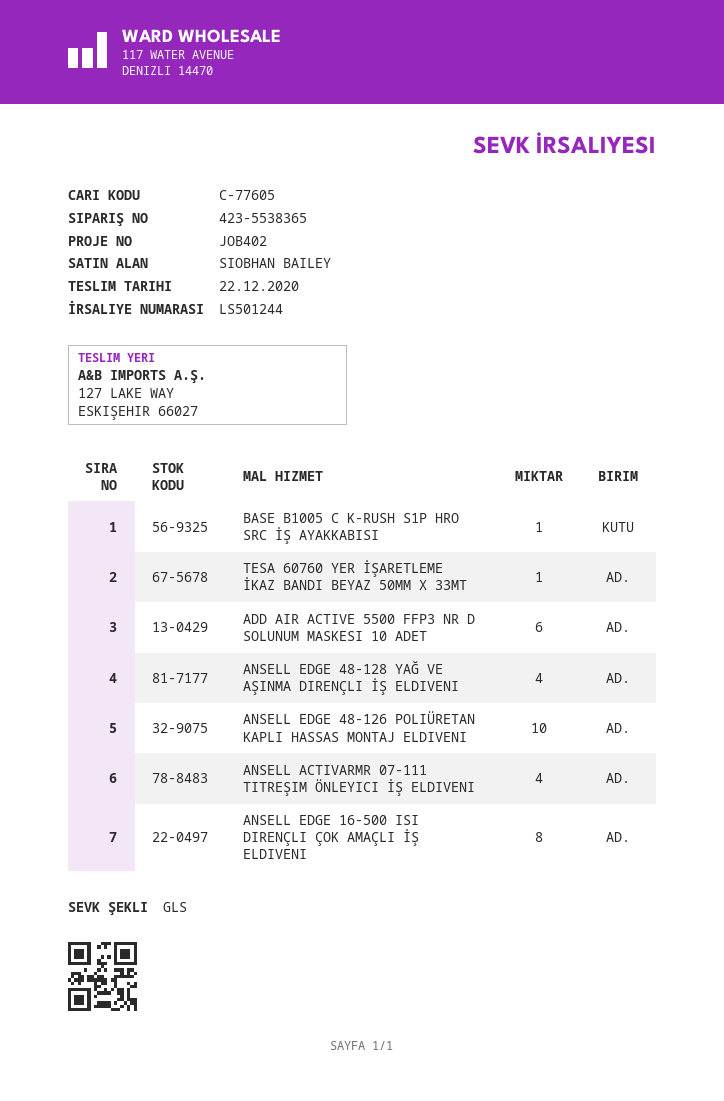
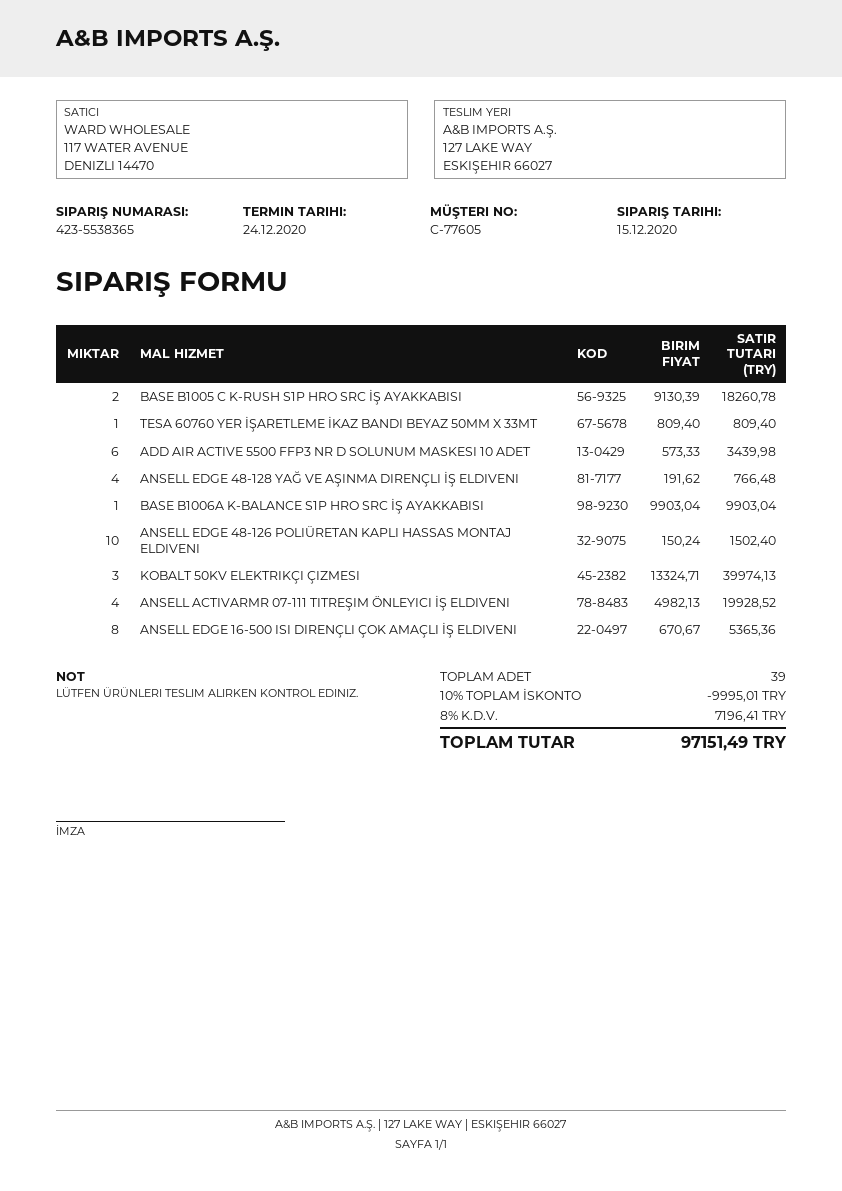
delivery date: 2020-12-22 -> 2020-12-24
BASE B1005 C K-RUSH S1P HRO SRC İŞ AYAKKABISI: 1 -> 2
BASE B1006A K-BALANCE S1P HRO SRC İŞ AYAKKABISI: none -> 1
KOBALT 50KV ELEKTRIKÇI ÇIZMESI: none -> 3

